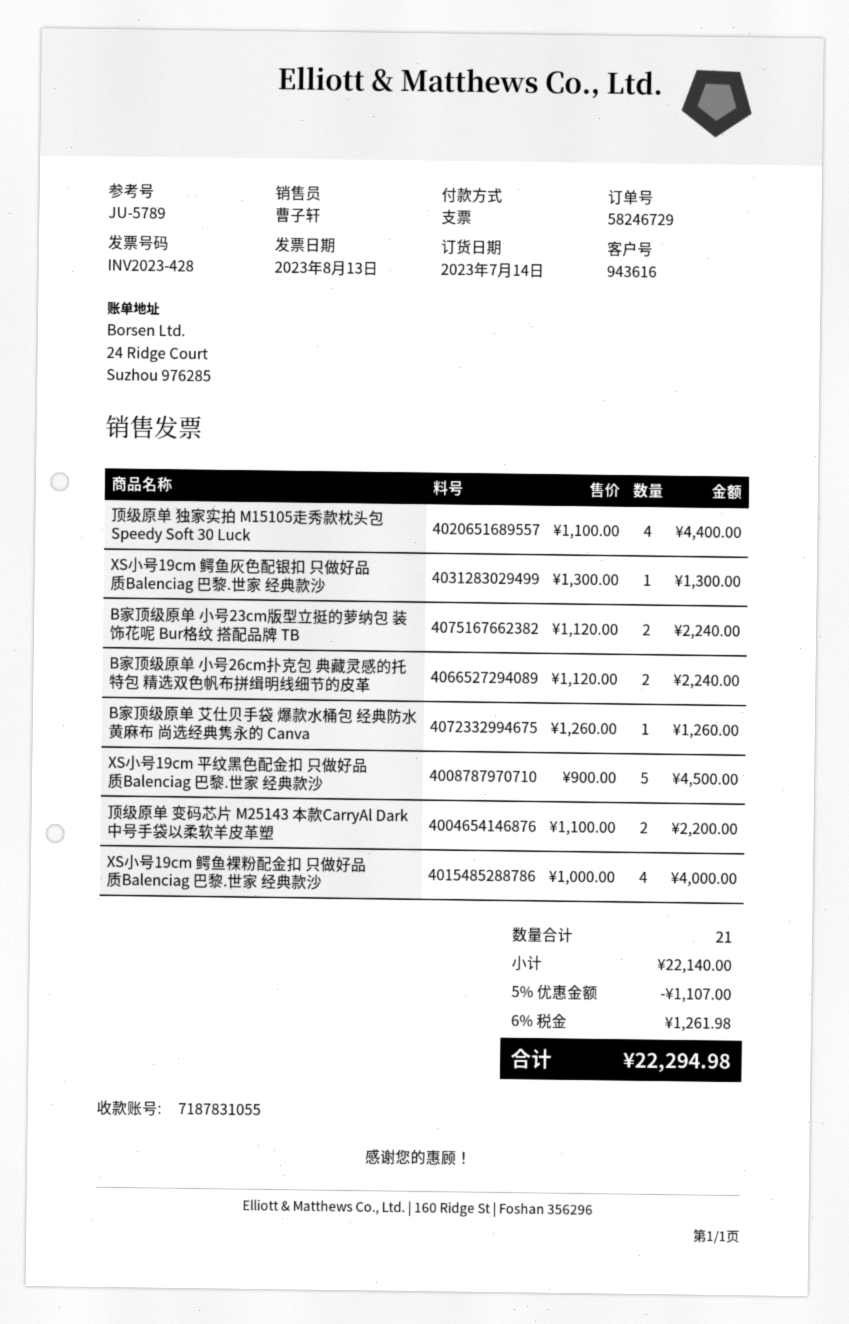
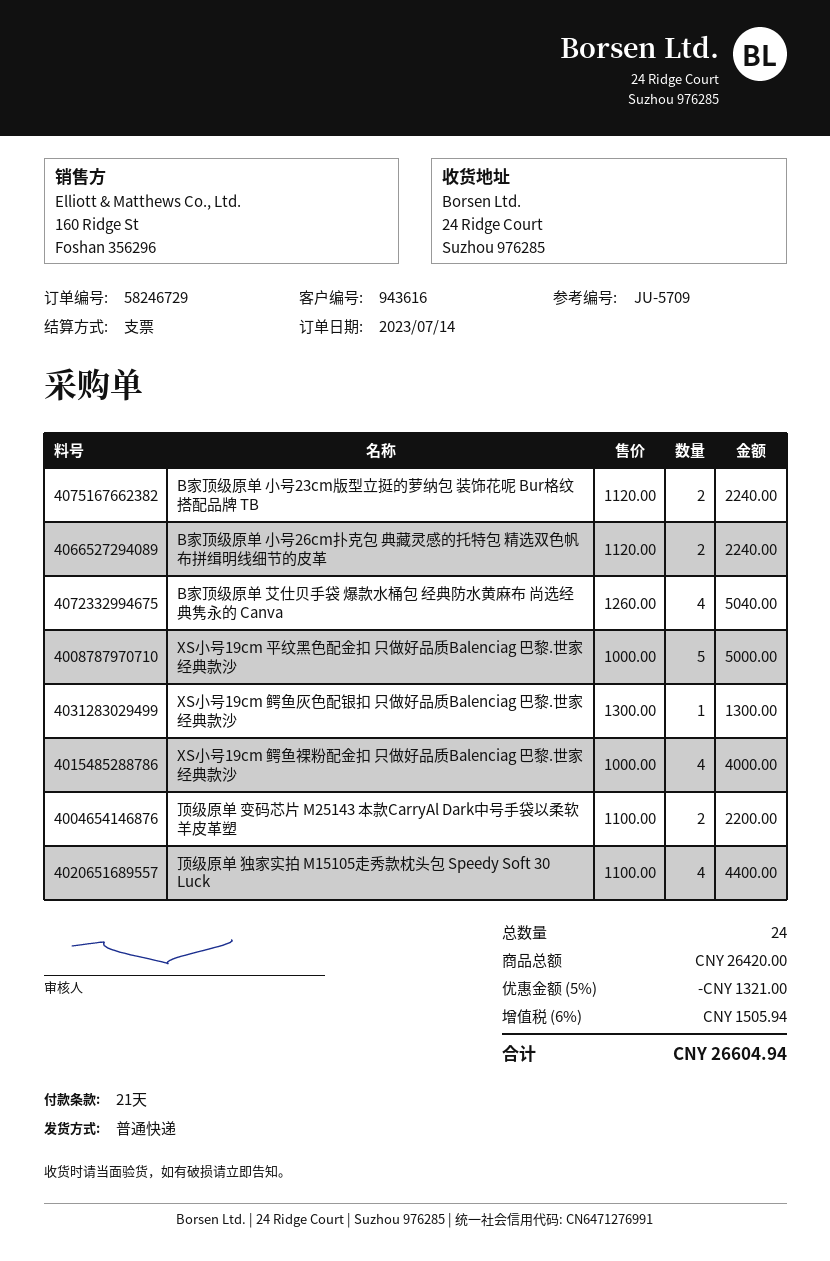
reference: JU-5789 -> JU-5709
B家顶级原单 艾仕贝手袋 爆款水桶包 经典防水黄麻布 尚选经典隽永的 Canva: 1 x 1260.00 = 1260.00 -> 4 x 1260.00 = 5040.00
XS小号19cm 平纹黑色配金扣 只做好品质Balenciag 巴黎.世家 经典款沙: 5 x 900.00 = 4500.00 -> 5 x 1000.00 = 5000.00
total quantity: 21 -> 24
subtotal: 22140.00 -> 26420.00
discount: 5% = 1107.00 -> 5% = 1321.00
tax: 6% = 1261.98 -> 6% = 1505.94
total: 22294.98 -> 26604.94

